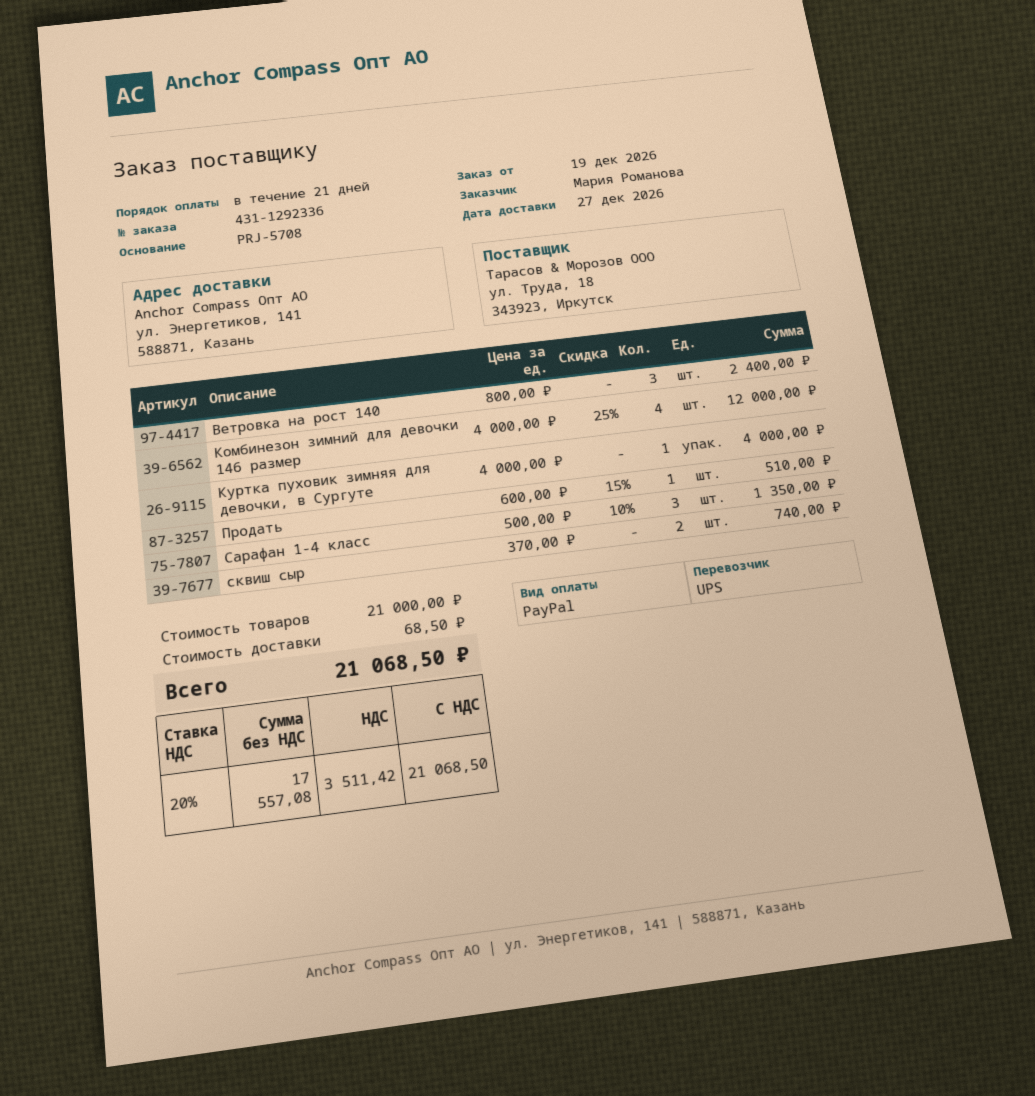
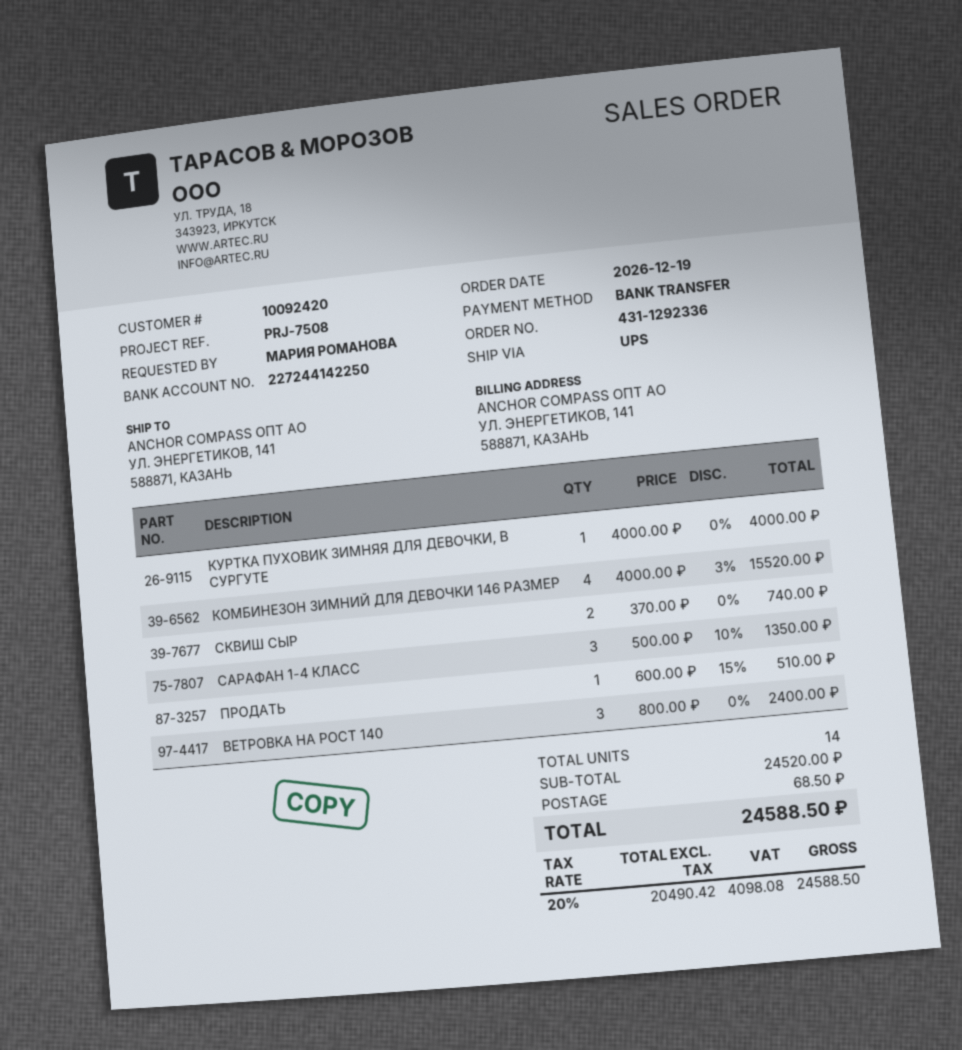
reference: PRJ-5708 -> PRJ-7508
payment method: PayPal -> bank transfer
Комбинезон зимний для девочки 146 размер: 4 x 4000.00 - 25% = 12000.00 -> 4 x 4000.00 - 3% = 15520.00
subtotal: 21000.00 -> 24520.00
net: 17557.08 -> 20490.42
tax: 20% = 3511.42 -> 20% = 4098.08
total: 21068.50 -> 24588.50

